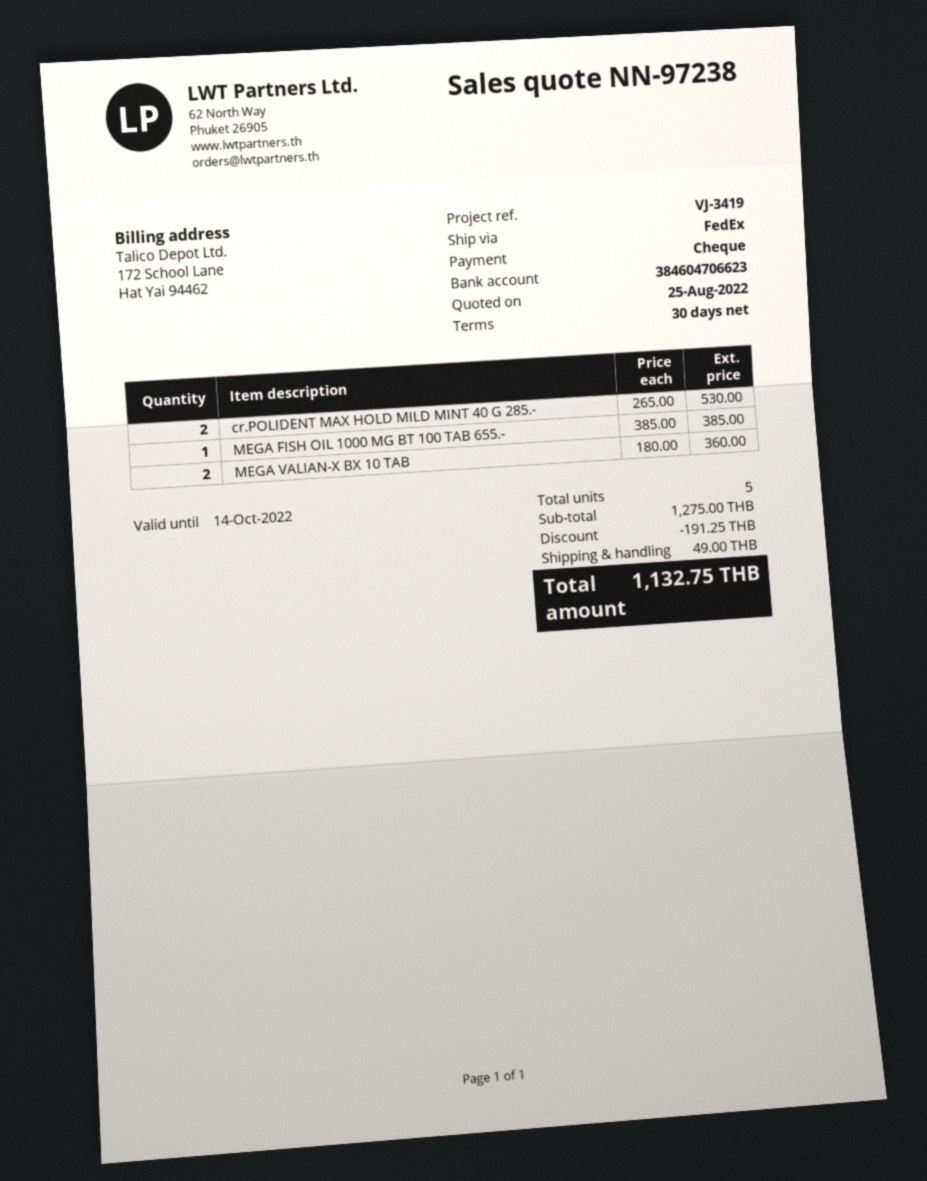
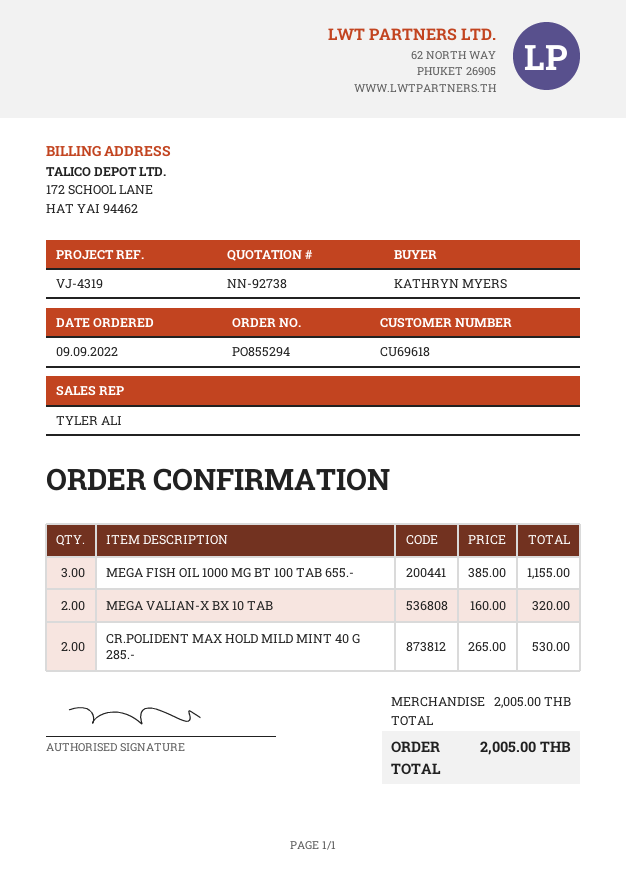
quote number: NN-97238 -> NN-92738
reference: VJ-3419 -> VJ-4319
MEGA FISH OIL 1000 MG BT 100 TAB 655.-: 1 x 385.00 = 385.00 -> 3 x 385.00 = 1155.00
MEGA VALIAN-X BX 10 TAB: 2 x 180.00 = 360.00 -> 2 x 160.00 = 320.00
subtotal: 1275.00 -> 2005.00
discount: 191.25 -> none
shipping: 49.00 -> none
total: 1132.75 -> 2005.00

